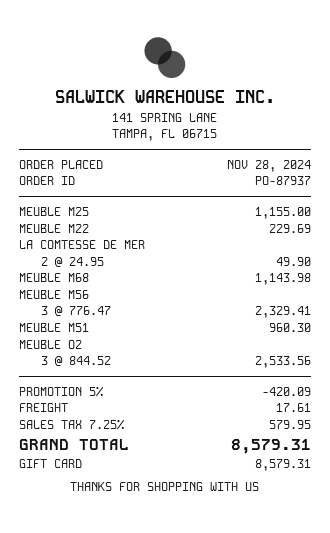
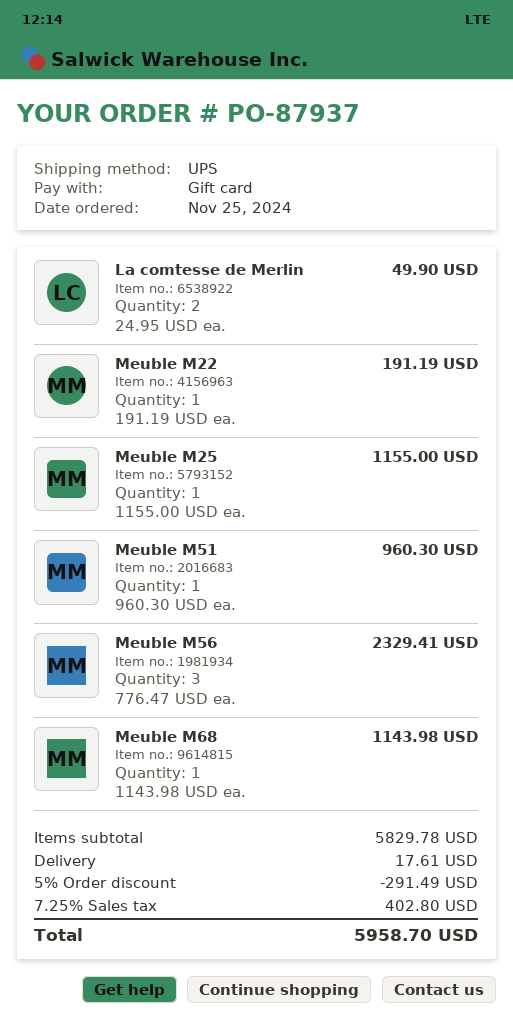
order date: 2024-11-28 -> 2024-11-25
MEUBLE M22: 1 x 229.69 = 229.69 -> 1 x 191.19 = 191.19
MEUBLE O2: 3 x 844.52 = 2533.56 -> none
discount: 5% = 420.09 -> 5% = 291.49
tax: 7.25% = 579.95 -> 7.25% = 402.80
total: 8579.31 -> 5958.70

